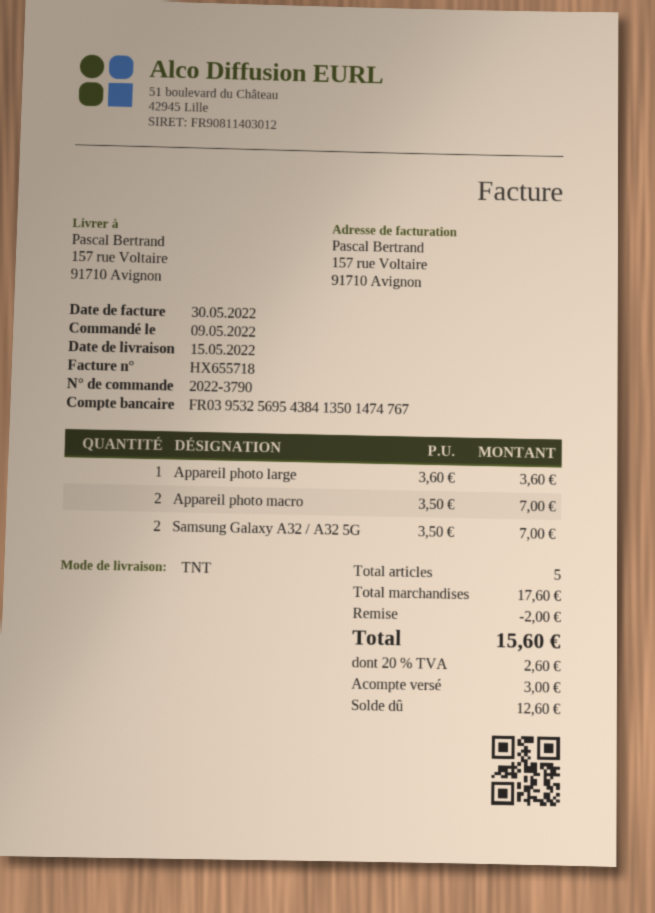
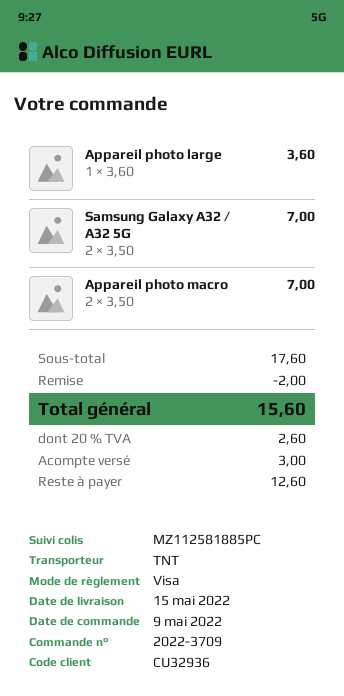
order number: 2022-3790 -> 2022-3709

